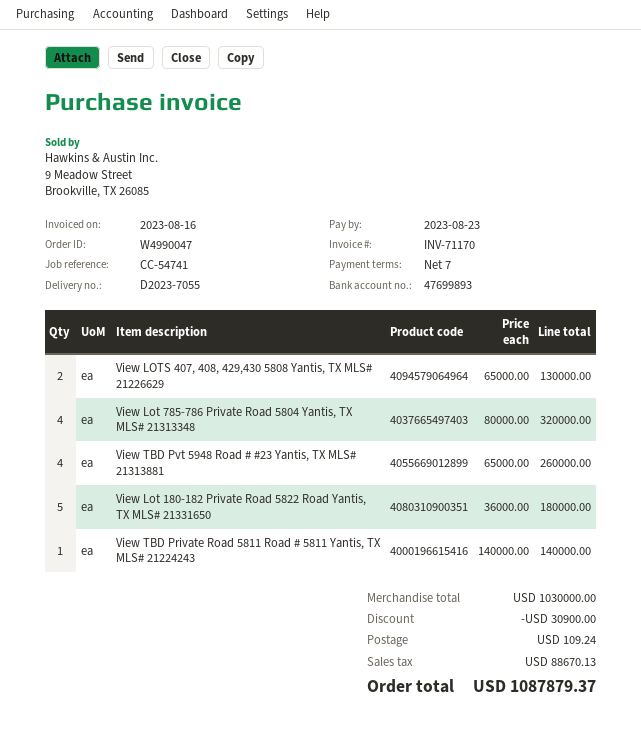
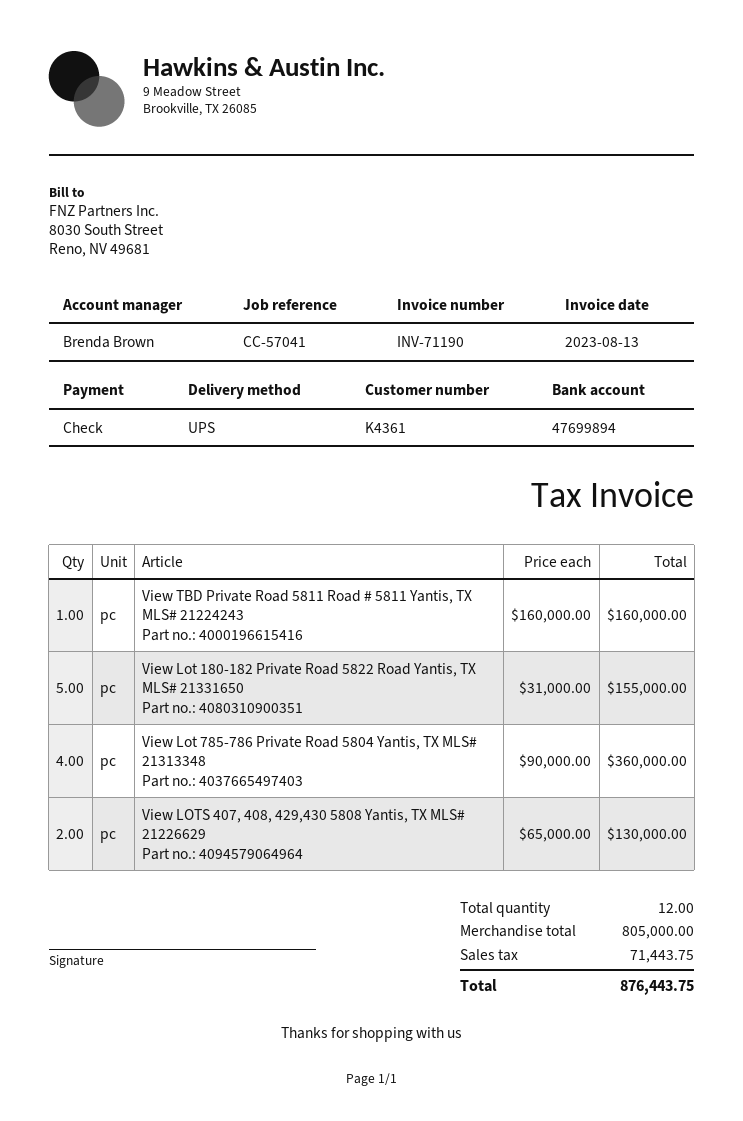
invoice number: INV-71170 -> INV-71190
invoice date: 2023-08-16 -> 2023-08-13
reference: CC-54741 -> CC-57041
bank account: 47699893 -> 47699894
View Lot 785-786 Private Road 5804 Yantis, TX MLS# 21313348: 4 x 80000.00 = 320000.00 -> 4 x 90000.00 = 360000.00
View TBD Pvt 5948 Road # #23 Yantis, TX MLS# 21313881: 4 x 65000.00 = 260000.00 -> none
View Lot 180-182 Private Road 5822 Road Yantis, TX MLS# 21331650: 5 x 36000.00 = 180000.00 -> 5 x 31000.00 = 155000.00
View TBD Private Road 5811 Road # 5811 Yantis, TX MLS# 21224243: 1 x 140000.00 = 140000.00 -> 1 x 160000.00 = 160000.00
subtotal: 1030000.00 -> 805000.00
discount: 30900.00 -> none
shipping: 109.24 -> none
tax: 88670.13 -> 71443.75
total: 1087879.37 -> 876443.75

